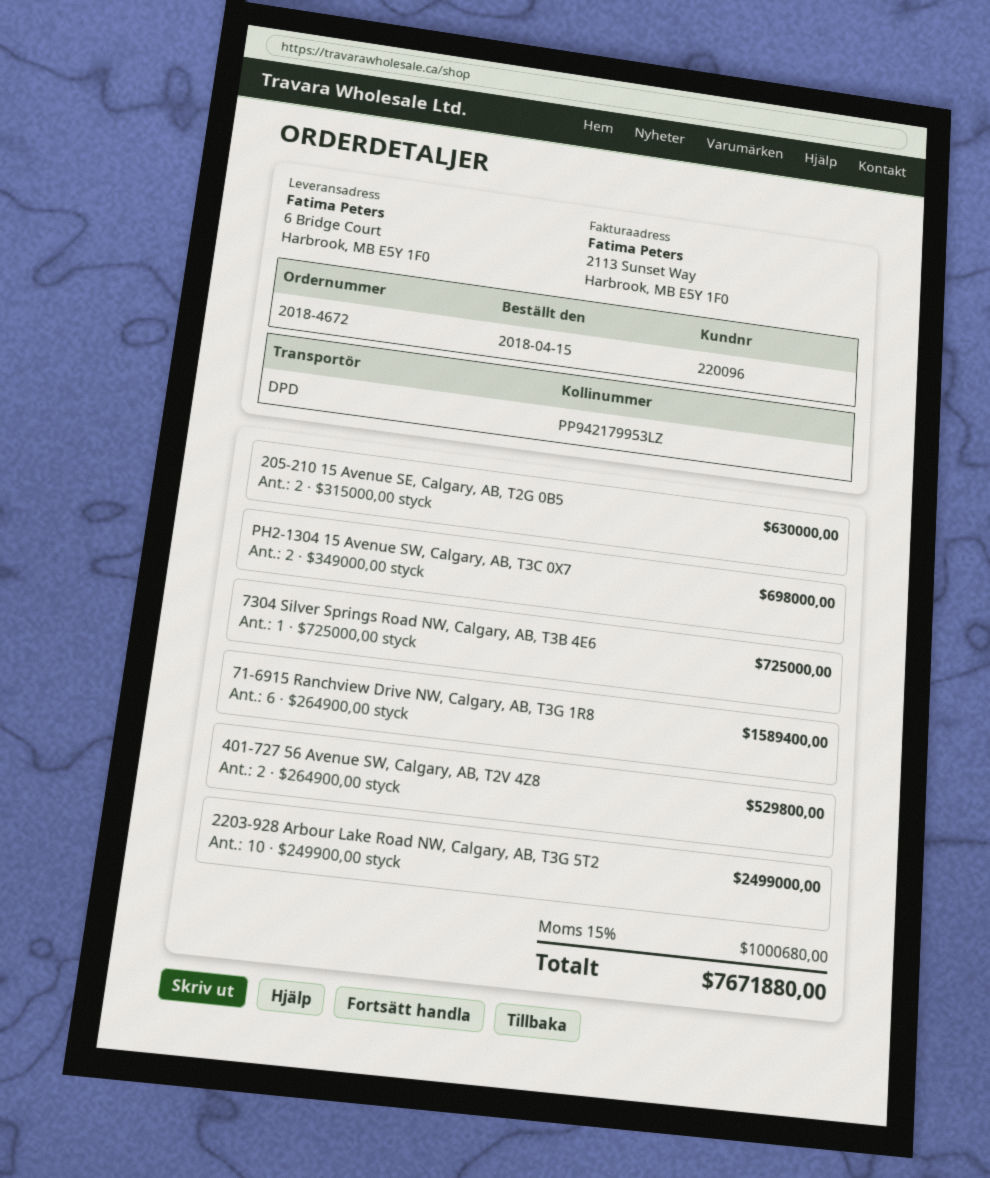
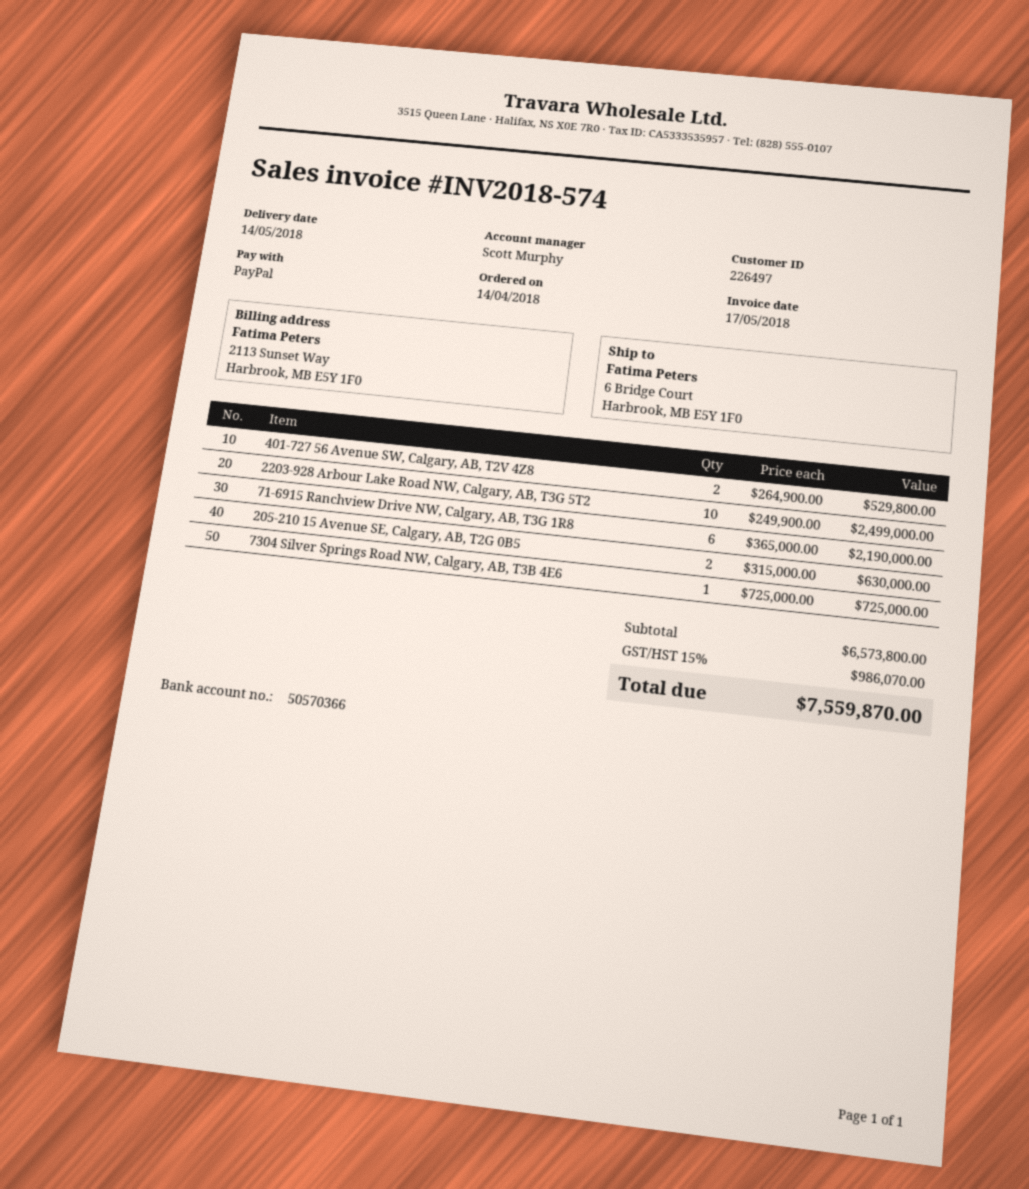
order date: 2018-04-15 -> 2018-04-14
customer number: 220096 -> 226497
PH2-1304 15 Avenue SW, Calgary, AB, T3C 0X7: 2 x 349000.00 = 698000.00 -> none
71-6915 Ranchview Drive NW, Calgary, AB, T3G 1R8: 6 x 264900.00 = 1589400.00 -> 6 x 365000.00 = 2190000.00
tax: 15% = 1000680.00 -> 15% = 986070.00
total: 7671880.00 -> 7559870.00

